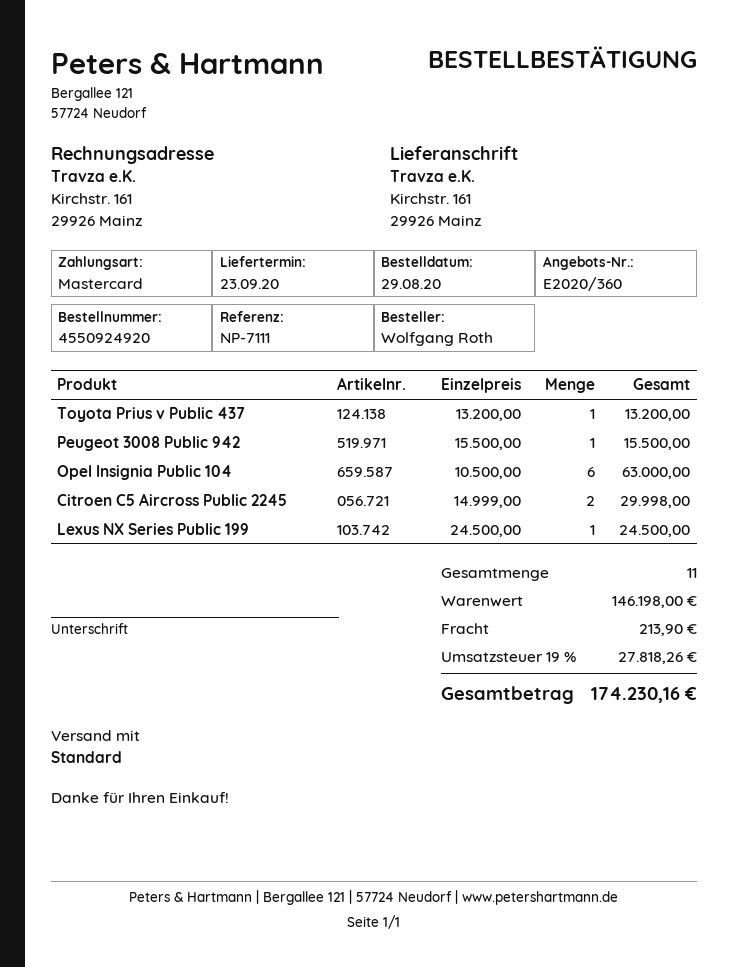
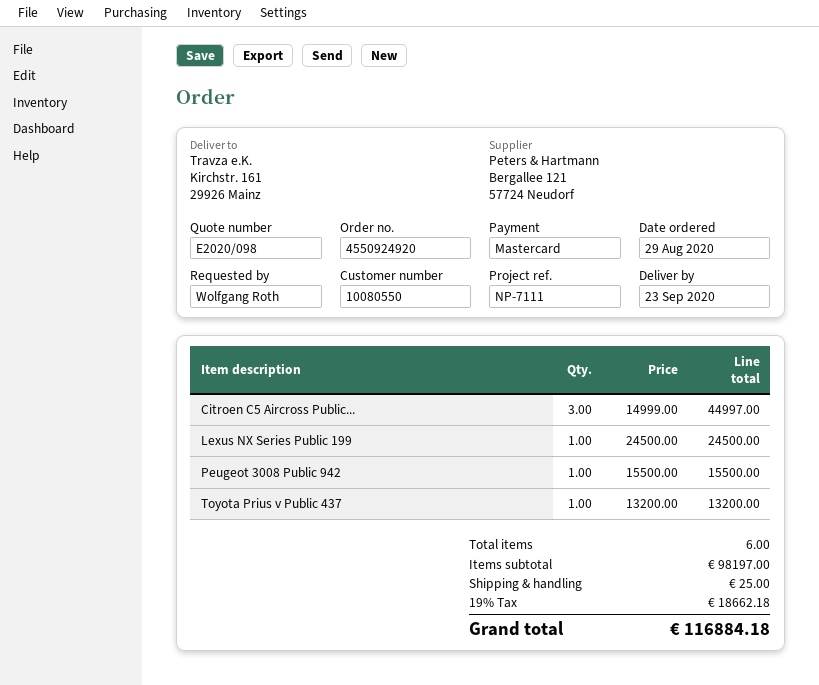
quote number: E2020/360 -> E2020/098
Opel Insignia Public 104: 6 x 10500.00 = 63000.00 -> none
Citroen C5 Aircross Public 2245: 2 x 14999.00 = 29998.00 -> 3 x 14999.00 = 44997.00
total quantity: 11 -> 6
subtotal: 146198.00 -> 98197.00
shipping: 213.90 -> 25.00
tax: 19% = 27818.26 -> 19% = 18662.18
total: 174230.16 -> 116884.18

